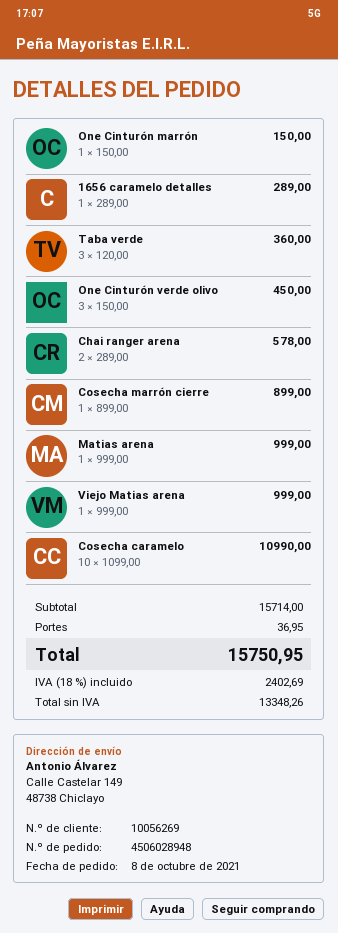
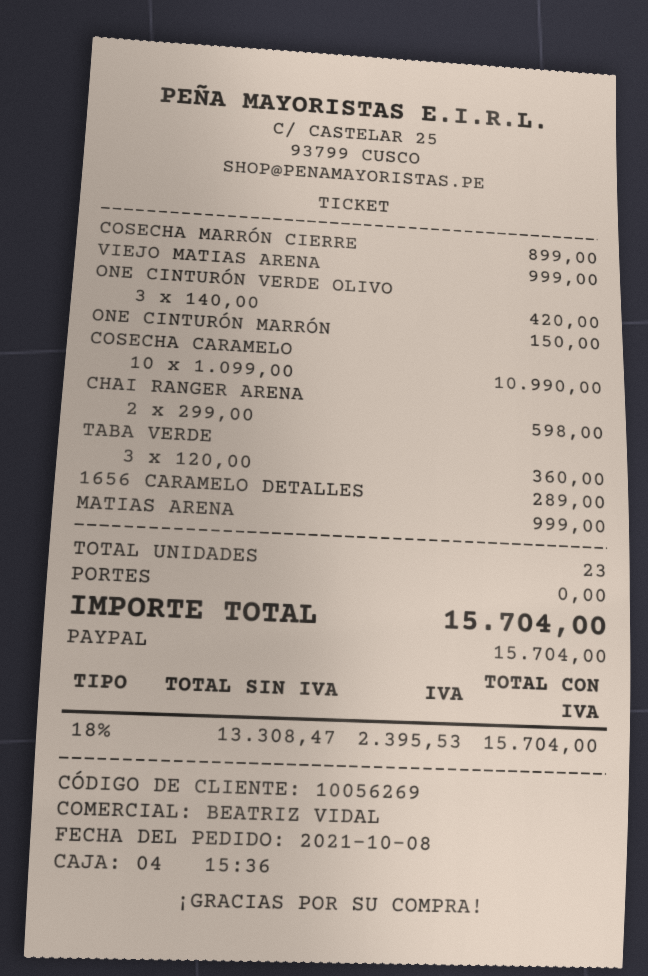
One Cinturón verde olivo: 3 x 150.00 = 450.00 -> 3 x 140.00 = 420.00
Chai ranger arena: 2 x 289.00 = 578.00 -> 2 x 299.00 = 598.00
shipping: 36.95 -> 0.00
net: 13348.26 -> 13308.47
tax: 18% = 2402.69 -> 18% = 2395.53
total: 15750.95 -> 15704.00

